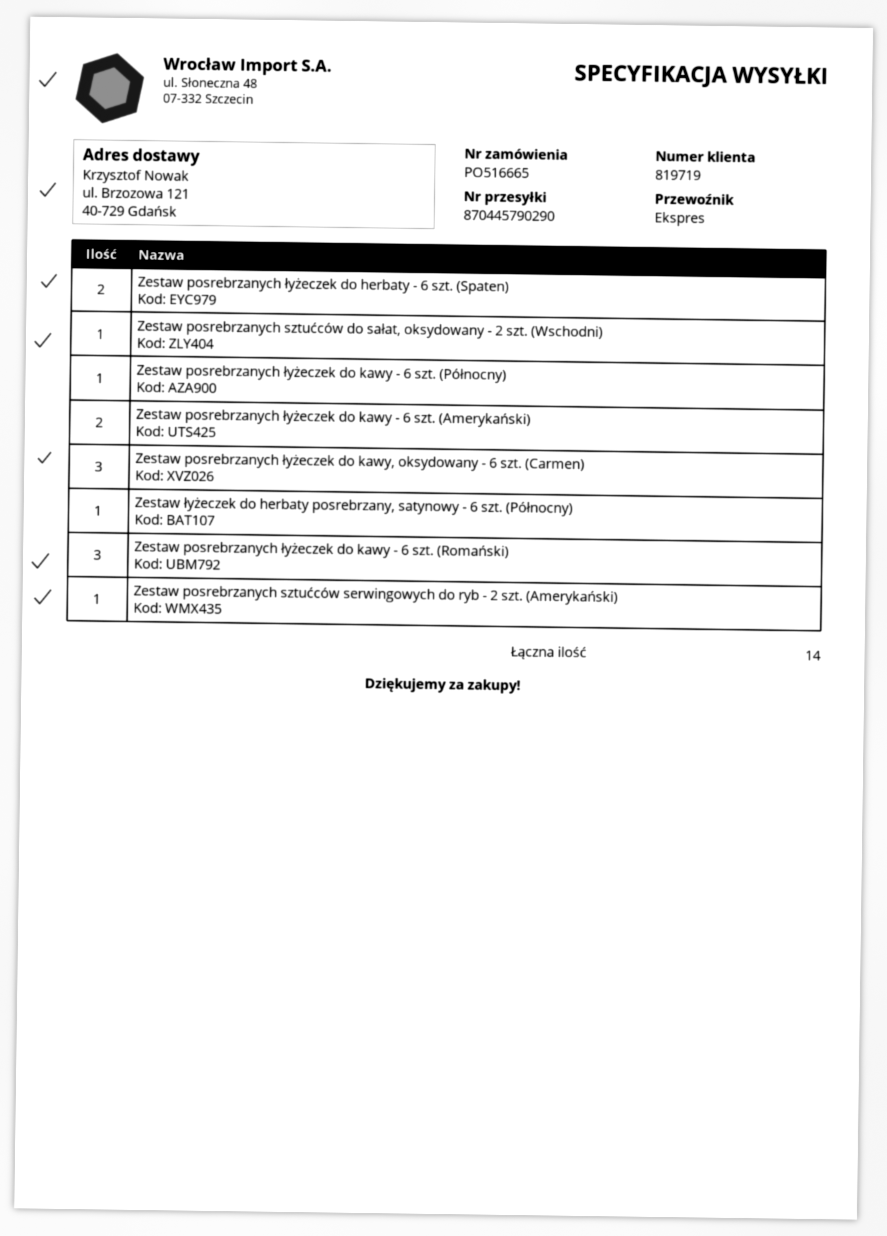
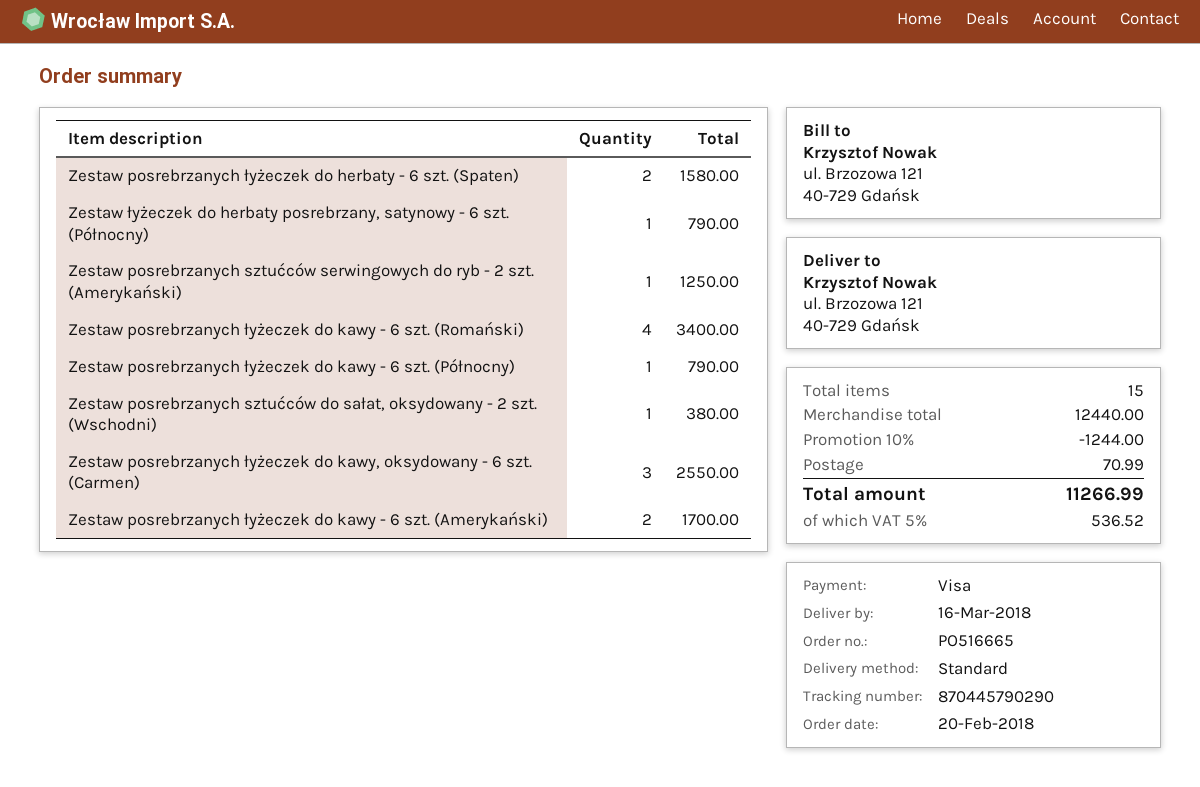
shipping method: express -> standard
Zestaw posrebrzanych łyżeczek do kawy - 6 szt. (Romański): 3 -> 4
total quantity: 14 -> 15

